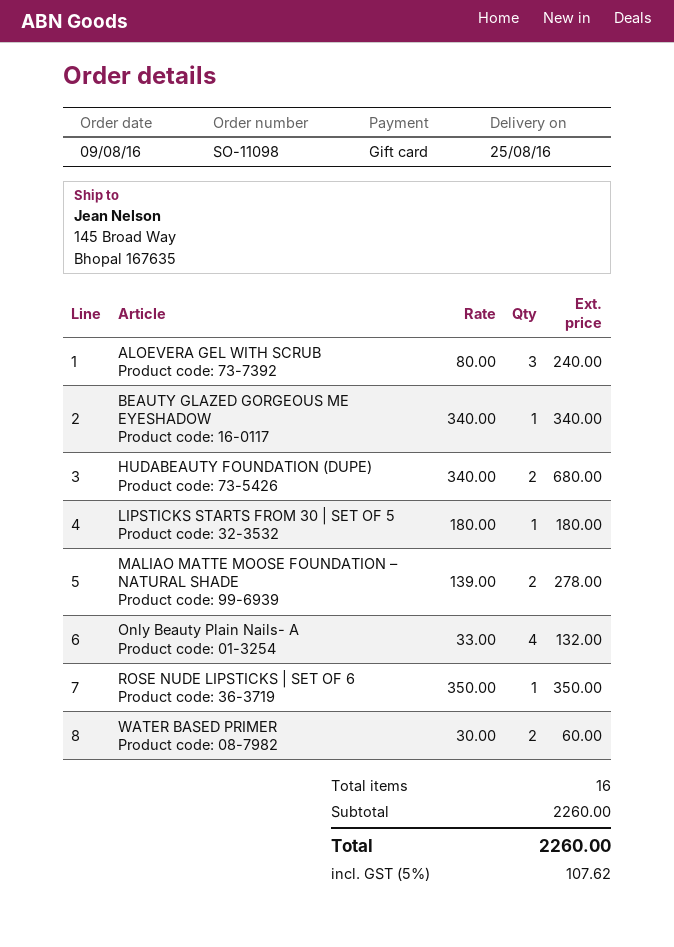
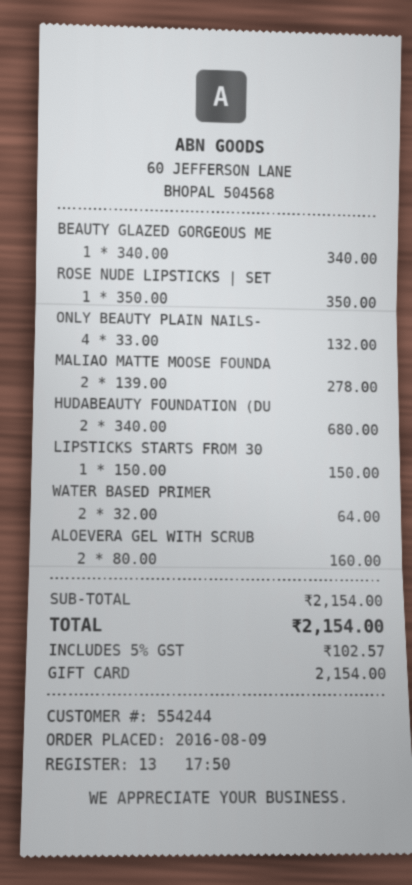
ALOEVERA GEL WITH SCRUB: 3 x 80.00 = 240.00 -> 2 x 80.00 = 160.00
LIPSTICKS STARTS FROM 30 | SET OF 5: 1 x 180.00 = 180.00 -> 1 x 150.00 = 150.00
WATER BASED PRIMER: 2 x 30.00 = 60.00 -> 2 x 32.00 = 64.00
subtotal: 2260.00 -> 2154.00
tax: 5% = 107.62 -> 5% = 102.57
total: 2260.00 -> 2154.00

